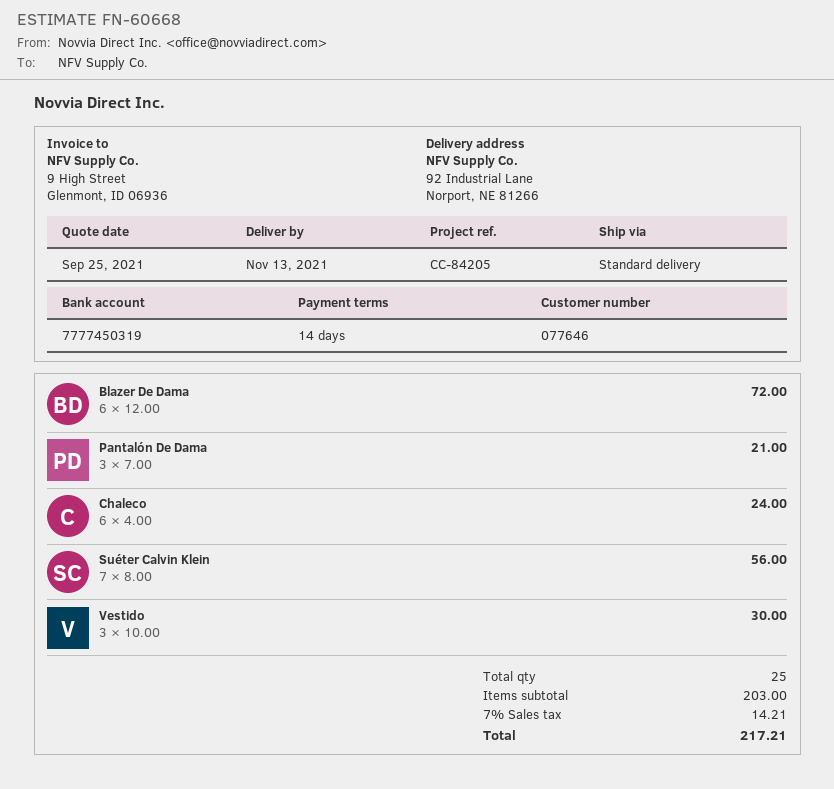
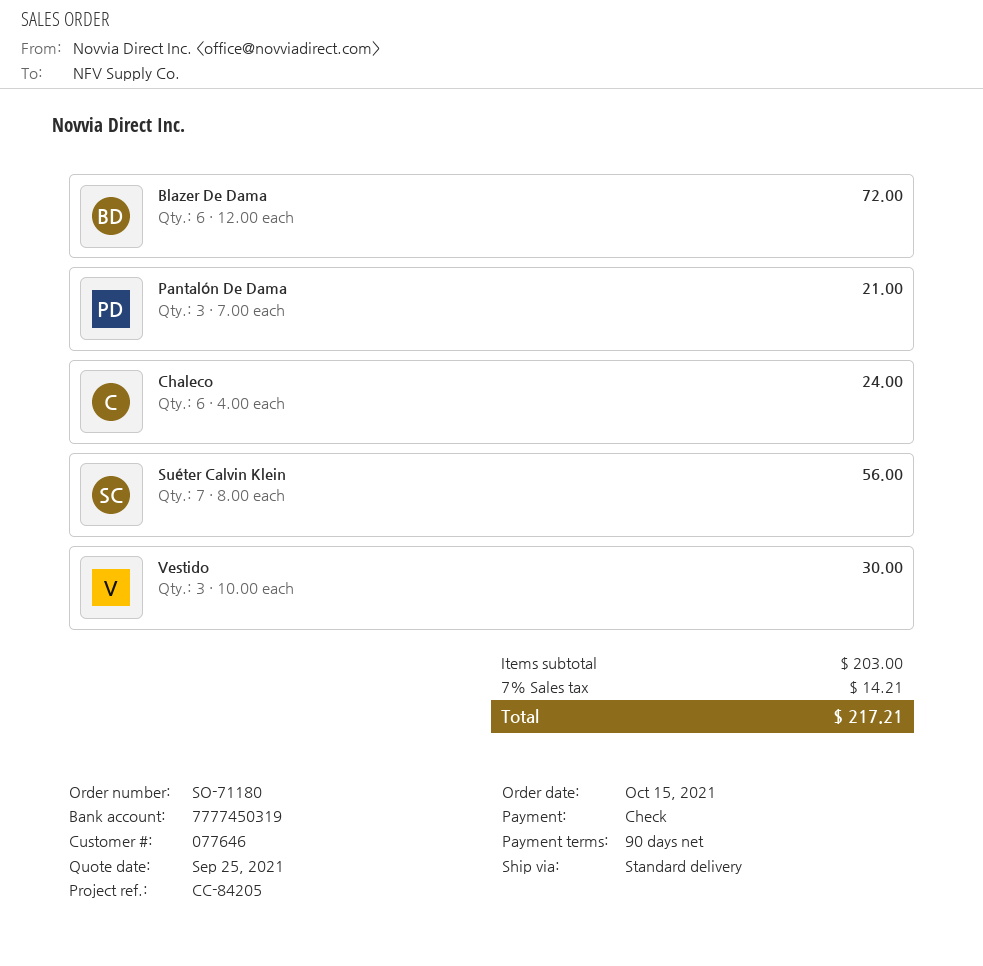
payment terms: 14 days -> 90 days

